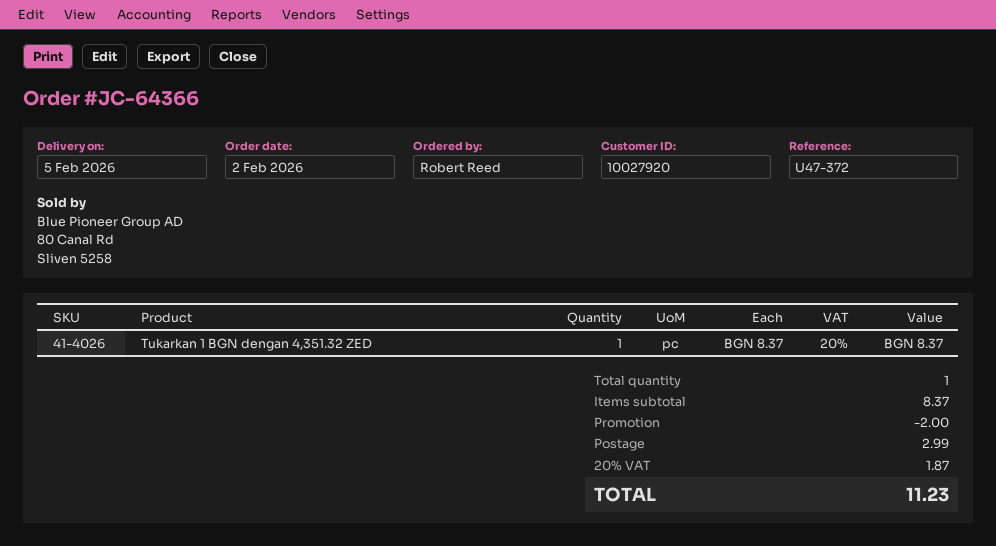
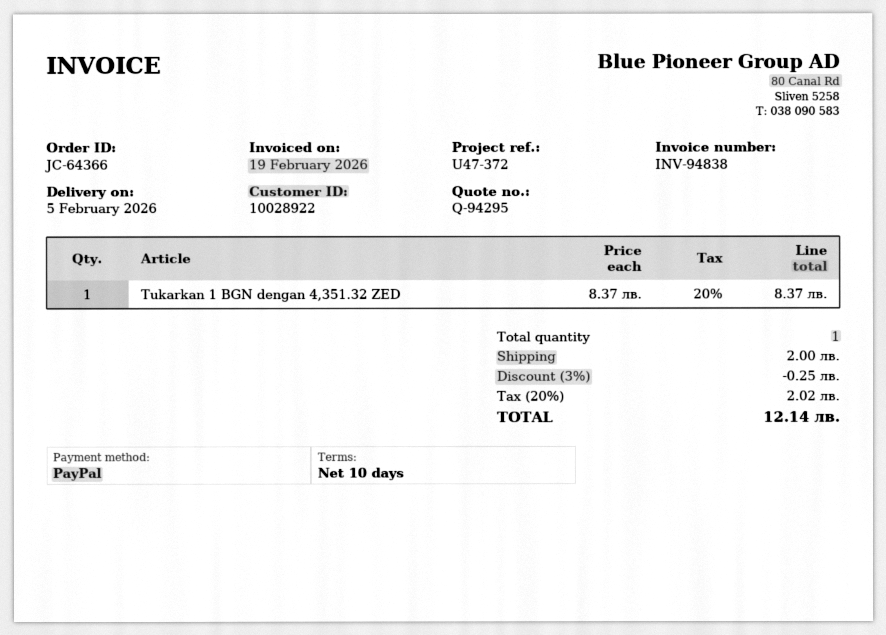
customer number: 10027920 -> 10028922
discount: 2.00 -> 0.25
shipping: 2.99 -> 2.00
tax: 20% = 1.87 -> 20% = 2.02
total: 11.23 -> 12.14

